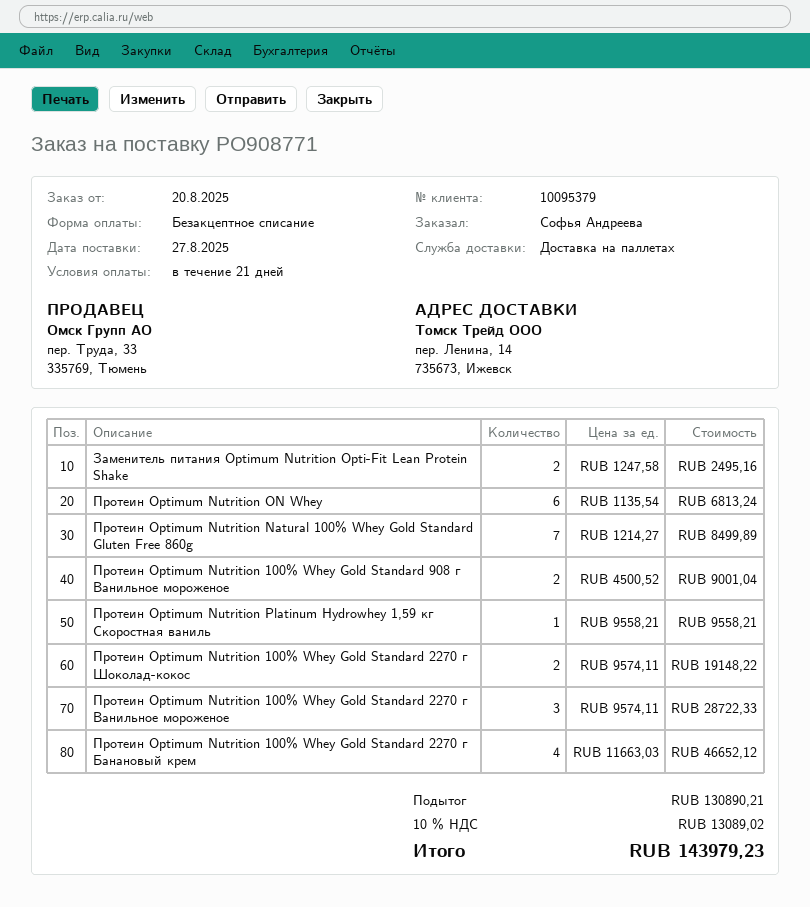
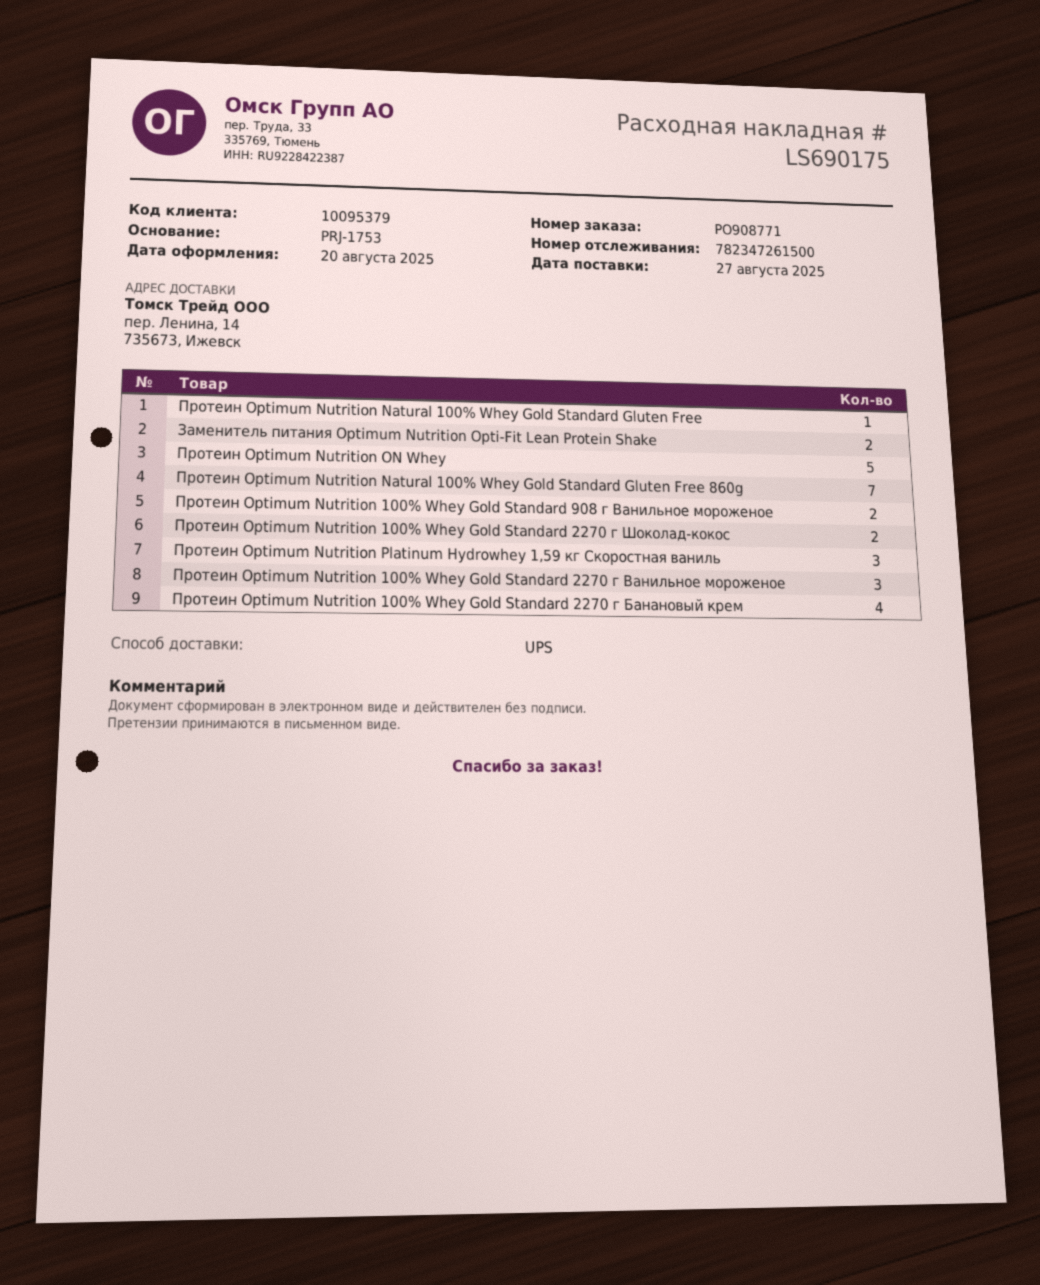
shipping method: pallet freight -> UPS
Протеин Optimum Nutrition ON Whey: 6 -> 5
Протеин Optimum Nutrition Platinum Hydrowhey 1,59 кг Скоростная ваниль: 1 -> 3
Протеин Optimum Nutrition Natural 100% Whey Gold Standard Gluten Free: none -> 1

